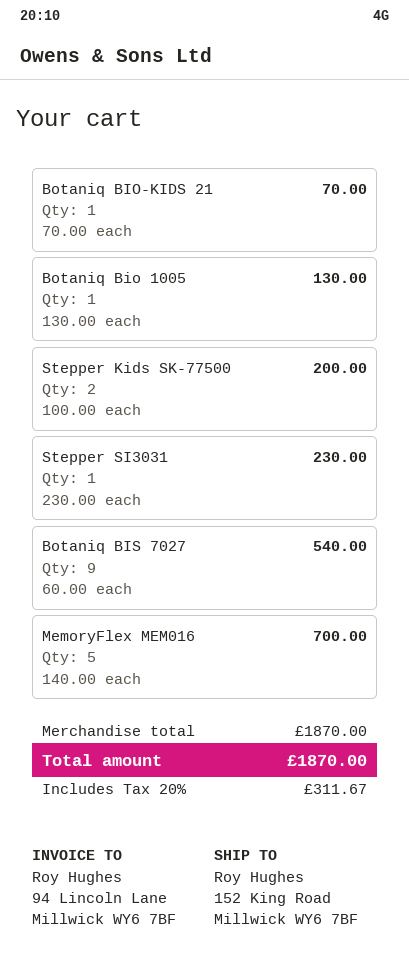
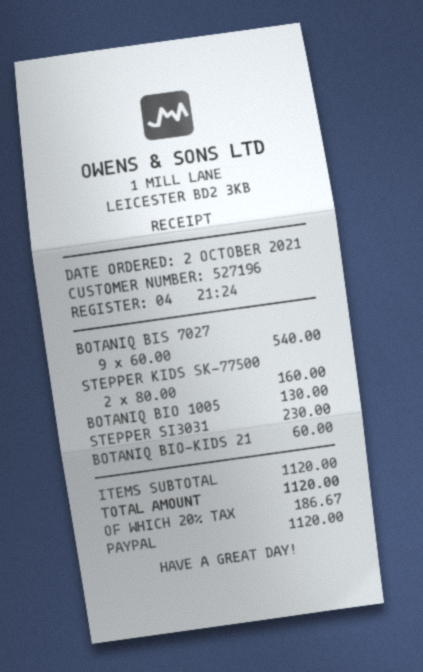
Botaniq BIO-KIDS 21: 1 x 70.00 = 70.00 -> 1 x 60.00 = 60.00
Stepper Kids SK-77500: 2 x 100.00 = 200.00 -> 2 x 80.00 = 160.00
MemoryFlex MEM016: 5 x 140.00 = 700.00 -> none
subtotal: 1870.00 -> 1120.00
tax: 20% = 311.67 -> 20% = 186.67
total: 1870.00 -> 1120.00

